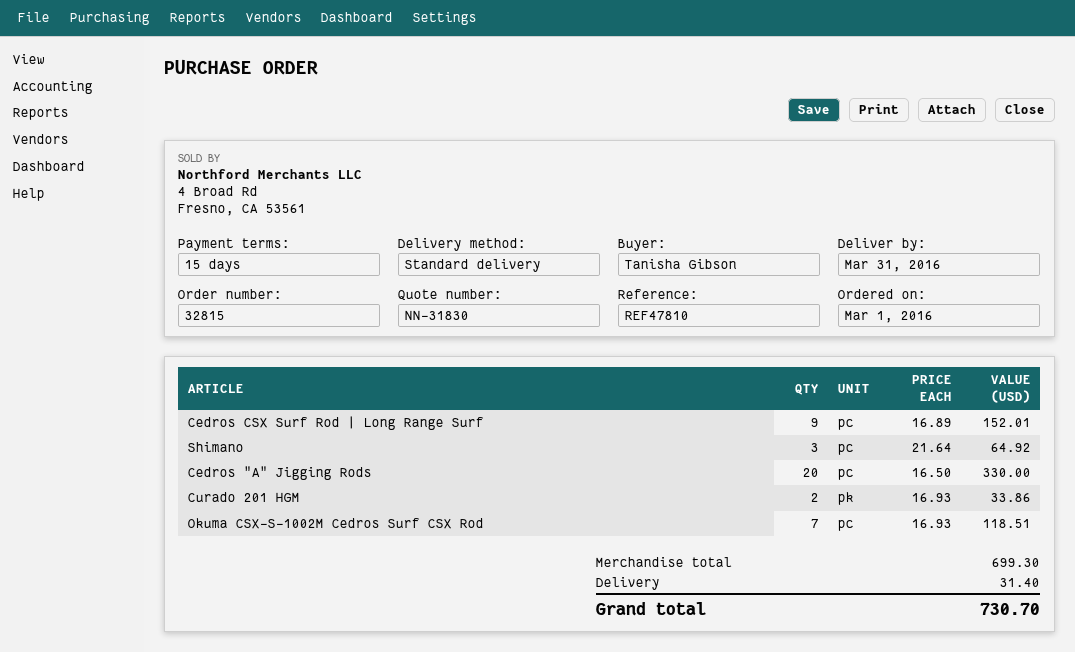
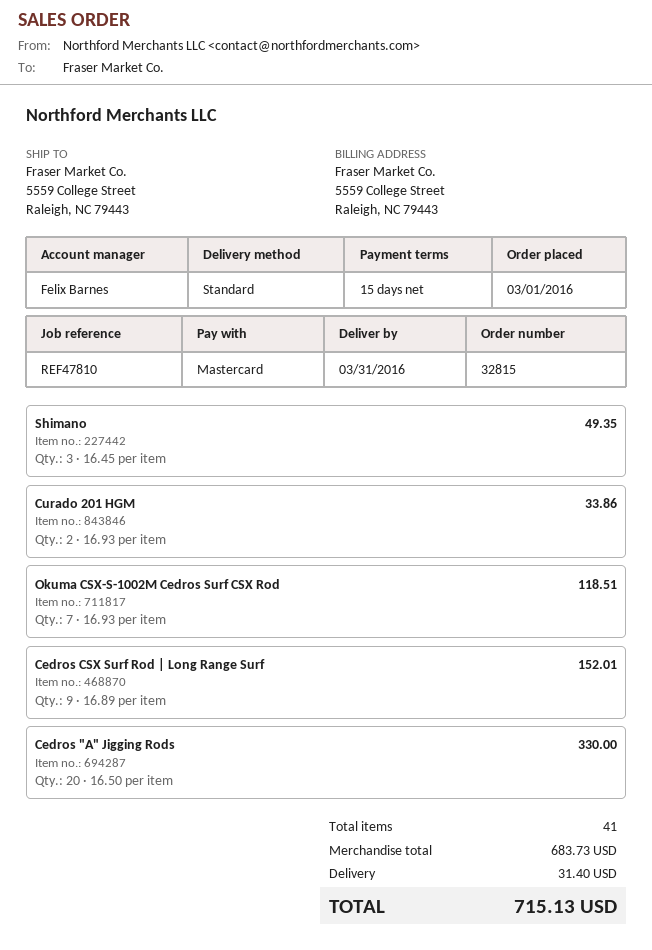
Shimano: 3 x 21.64 = 64.92 -> 3 x 16.45 = 49.35
subtotal: 699.30 -> 683.73
total: 730.70 -> 715.13

